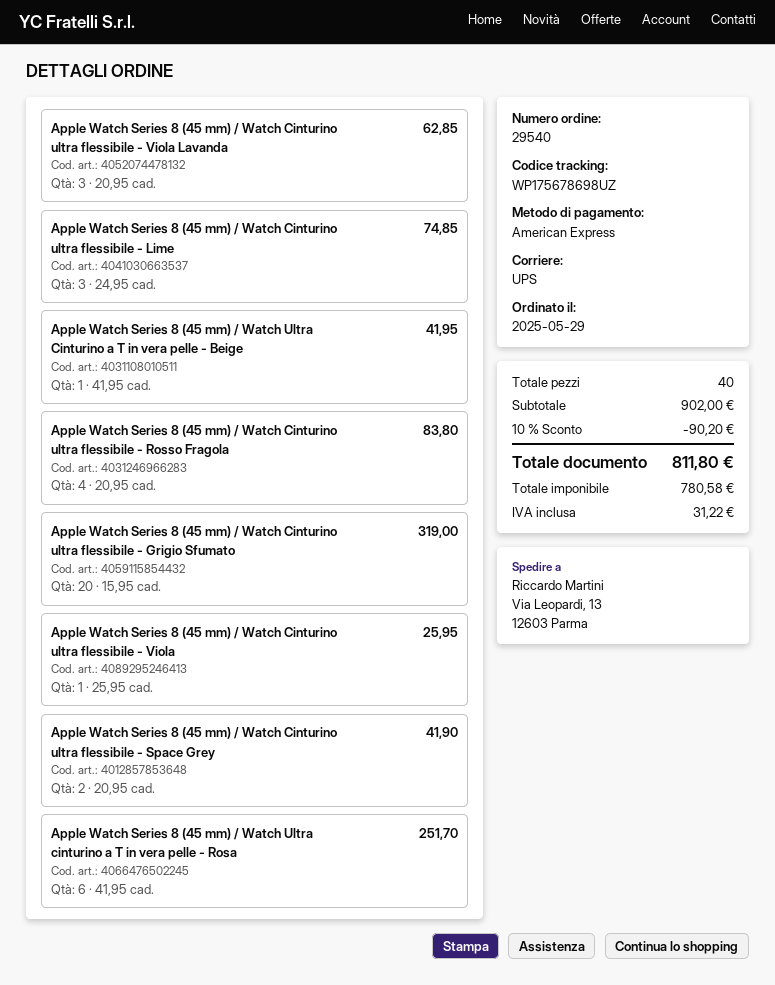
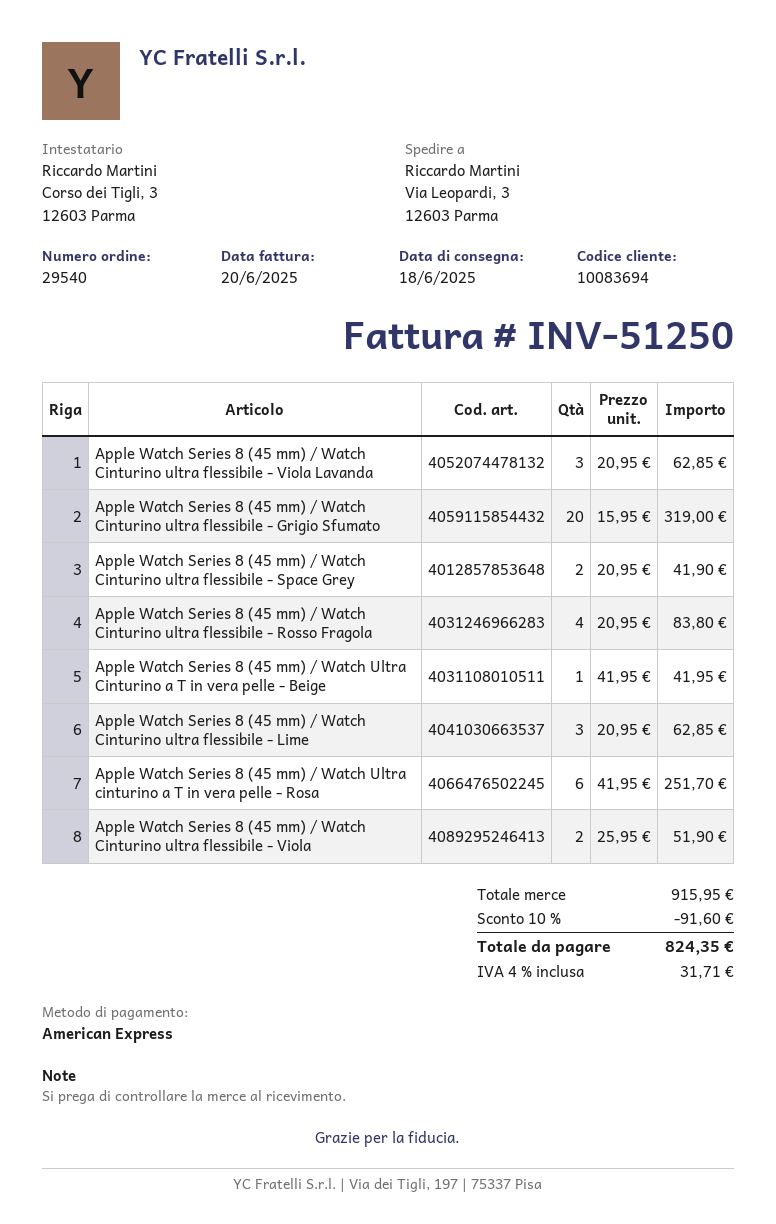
ship to: Via Leopardi, 13, 12603 Parma -> Via Leopardi, 3, 12603 Parma
Apple Watch Series 8 (45 mm) / Watch Cinturino ultra flessibile - Lime: 3 x 24.95 = 74.85 -> 3 x 20.95 = 62.85
Apple Watch Series 8 (45 mm) / Watch Cinturino ultra flessibile - Viola: 1 x 25.95 = 25.95 -> 2 x 25.95 = 51.90
subtotal: 902.00 -> 915.95
discount: 10% = 90.20 -> 10% = 91.60
tax: 31.22 -> 31.71
total: 811.80 -> 824.35

